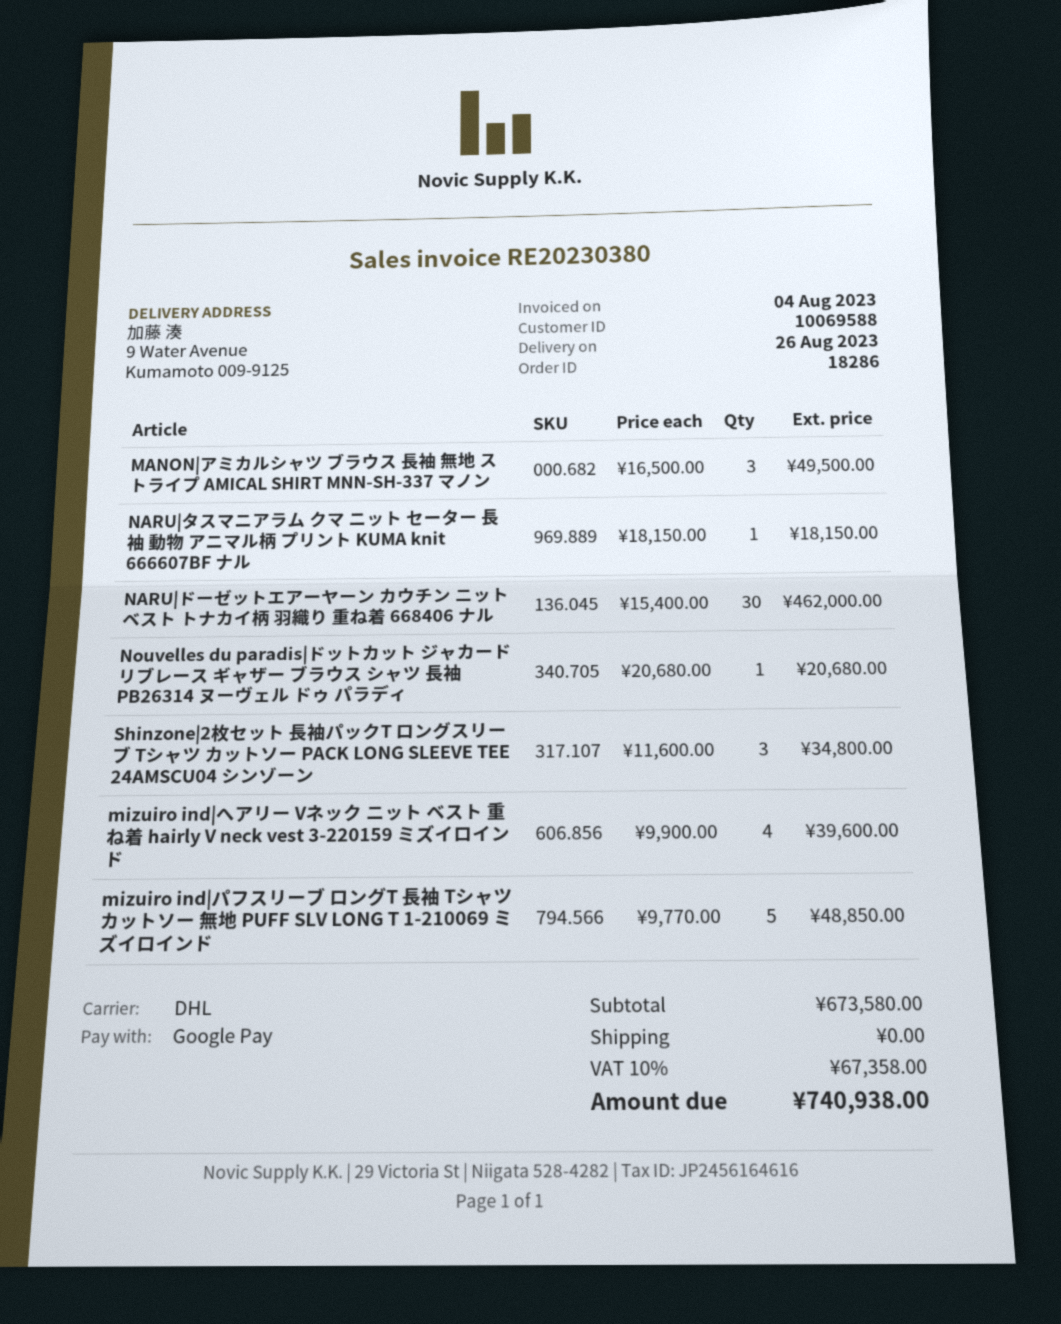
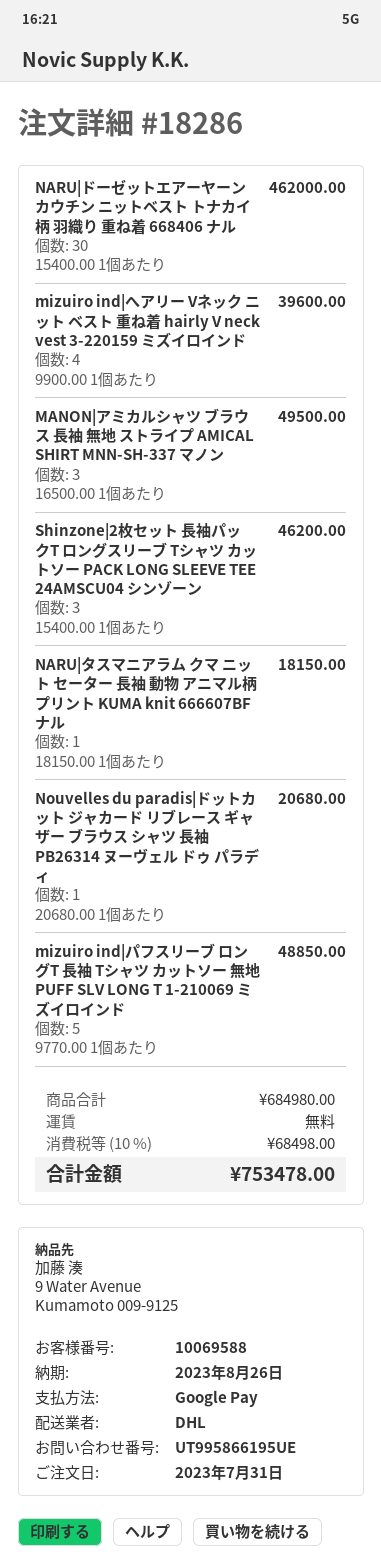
Shinzone|2枚セット 長袖パックT ロングスリーブ Tシャツ カットソー PACK LONG SLEEVE TEE 24AMSCU04 シンゾーン: 3 x 11600.00 = 34800.00 -> 3 x 15400.00 = 46200.00
subtotal: 673580.00 -> 684980.00
tax: 10% = 67358.00 -> 10% = 68498.00
total: 740938.00 -> 753478.00

